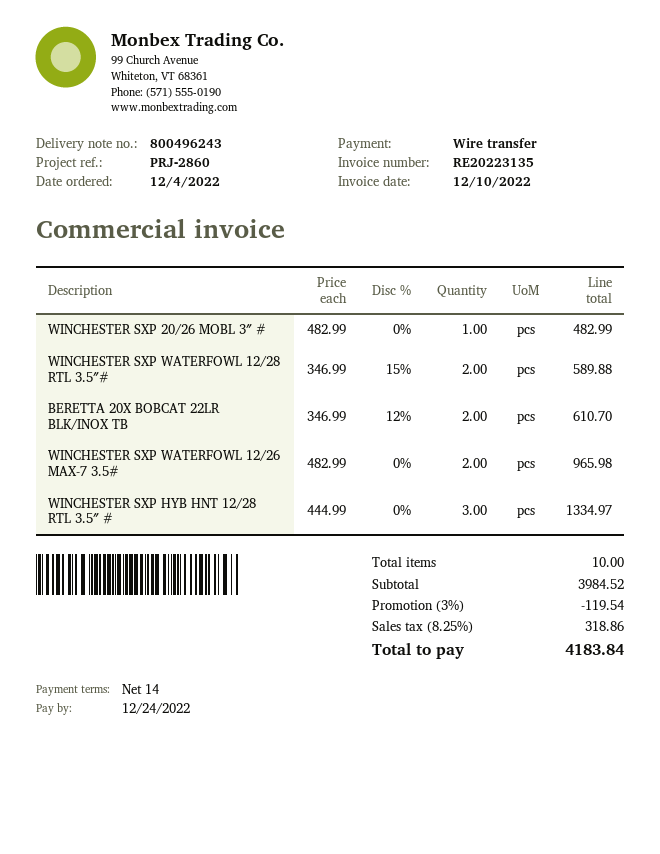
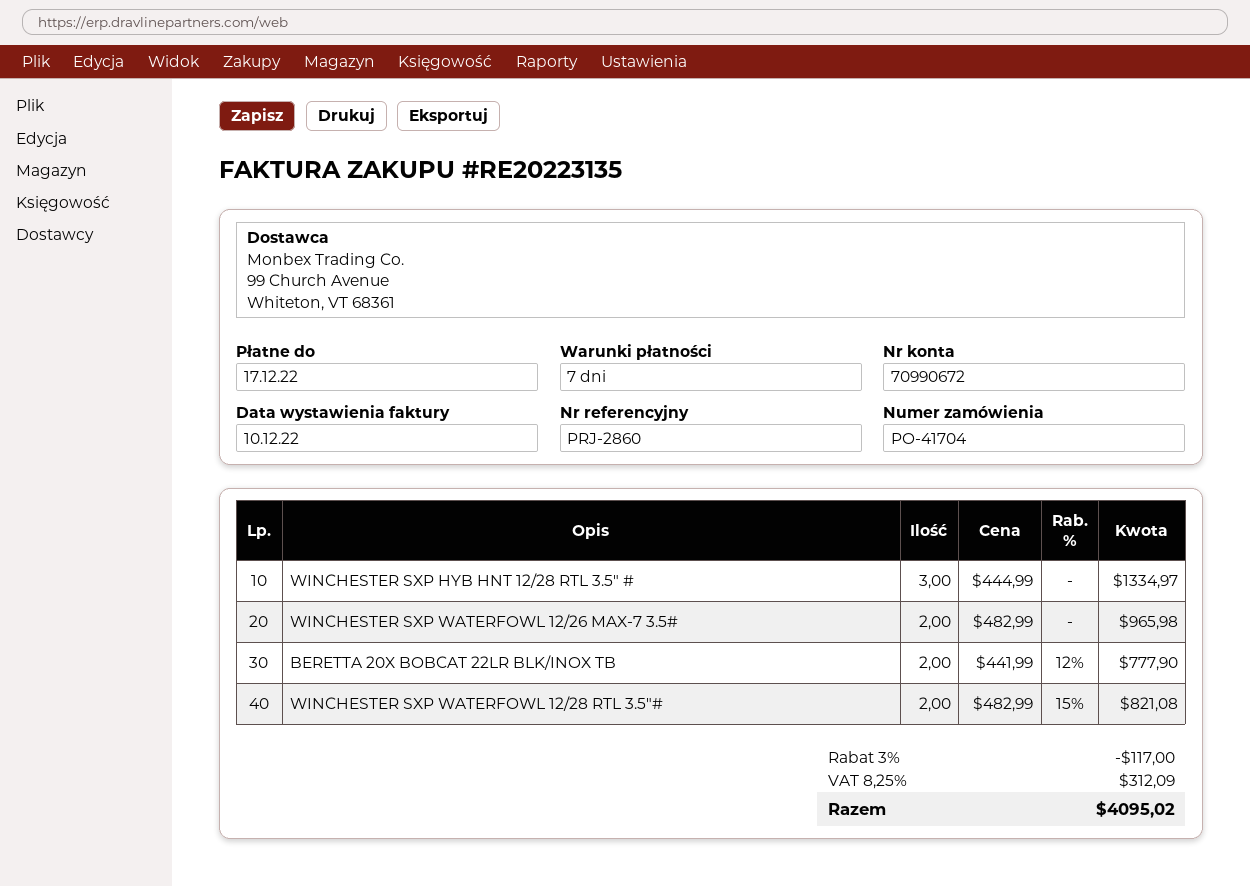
payment terms: 14 days -> 7 days
due date: 2022-12-24 -> 2022-12-17
WINCHESTER SXP 20/26 MOBL 3″ #: 1 x 482.99 = 482.99 -> none
WINCHESTER SXP WATERFOWL 12/28 RTL 3.5″#: 2 x 346.99 - 15% = 589.88 -> 2 x 482.99 - 15% = 821.08
BERETTA 20X BOBCAT 22LR BLK/INOX TB: 2 x 346.99 - 12% = 610.70 -> 2 x 441.99 - 12% = 777.90
discount: 3% = 119.54 -> 3% = 117.00
tax: 8.25% = 318.86 -> 8.25% = 312.09
total: 4183.84 -> 4095.02

